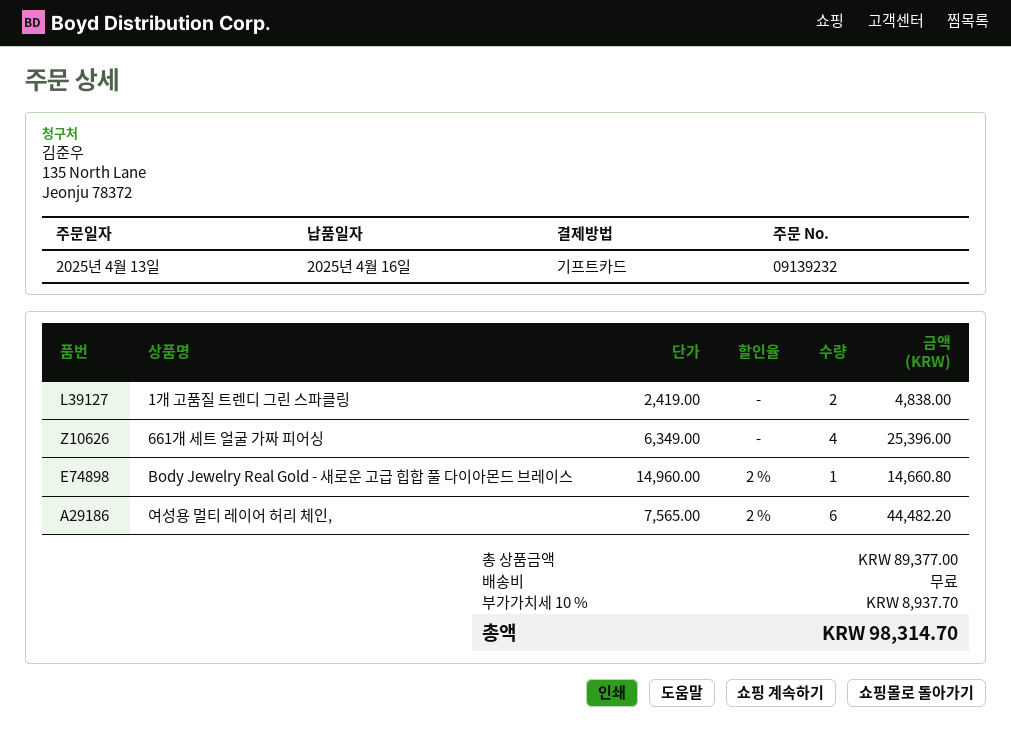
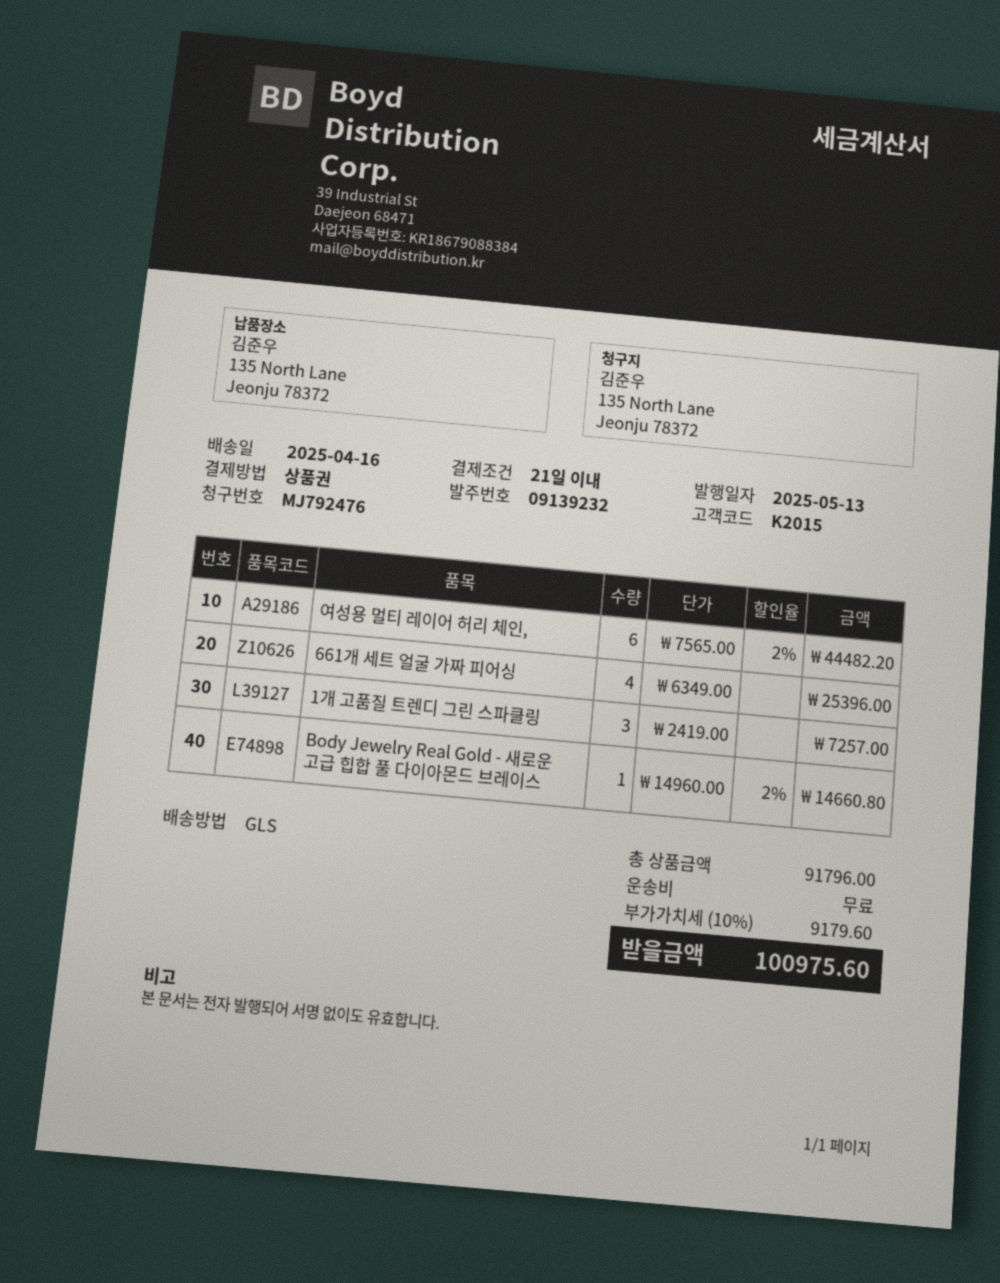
1개 고품질 트렌디 그린 스파클링: 2 x 2419.00 = 4838.00 -> 3 x 2419.00 = 7257.00
subtotal: 89377.00 -> 91796.00
tax: 10% = 8937.70 -> 10% = 9179.60
total: 98314.70 -> 100975.60

